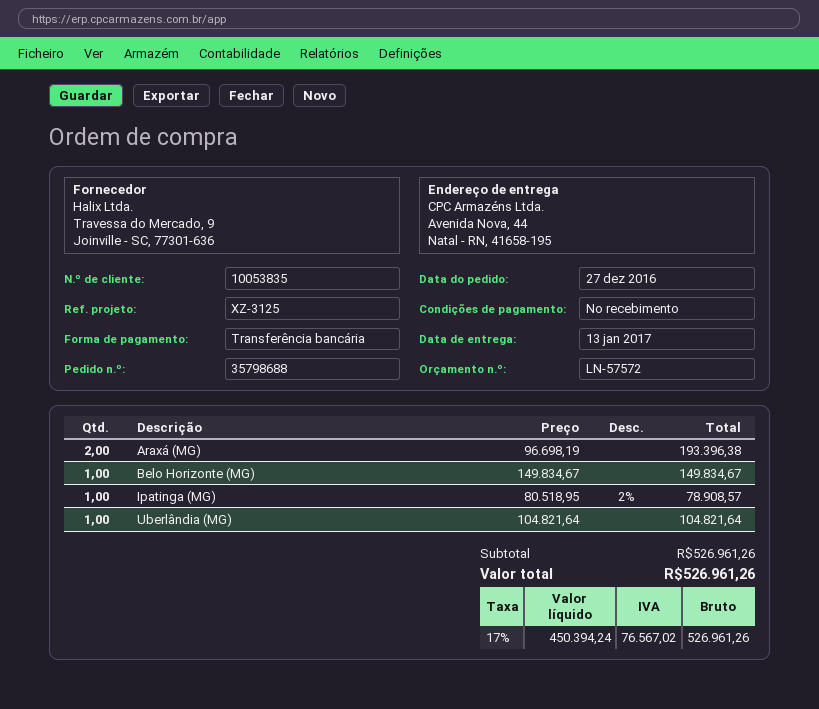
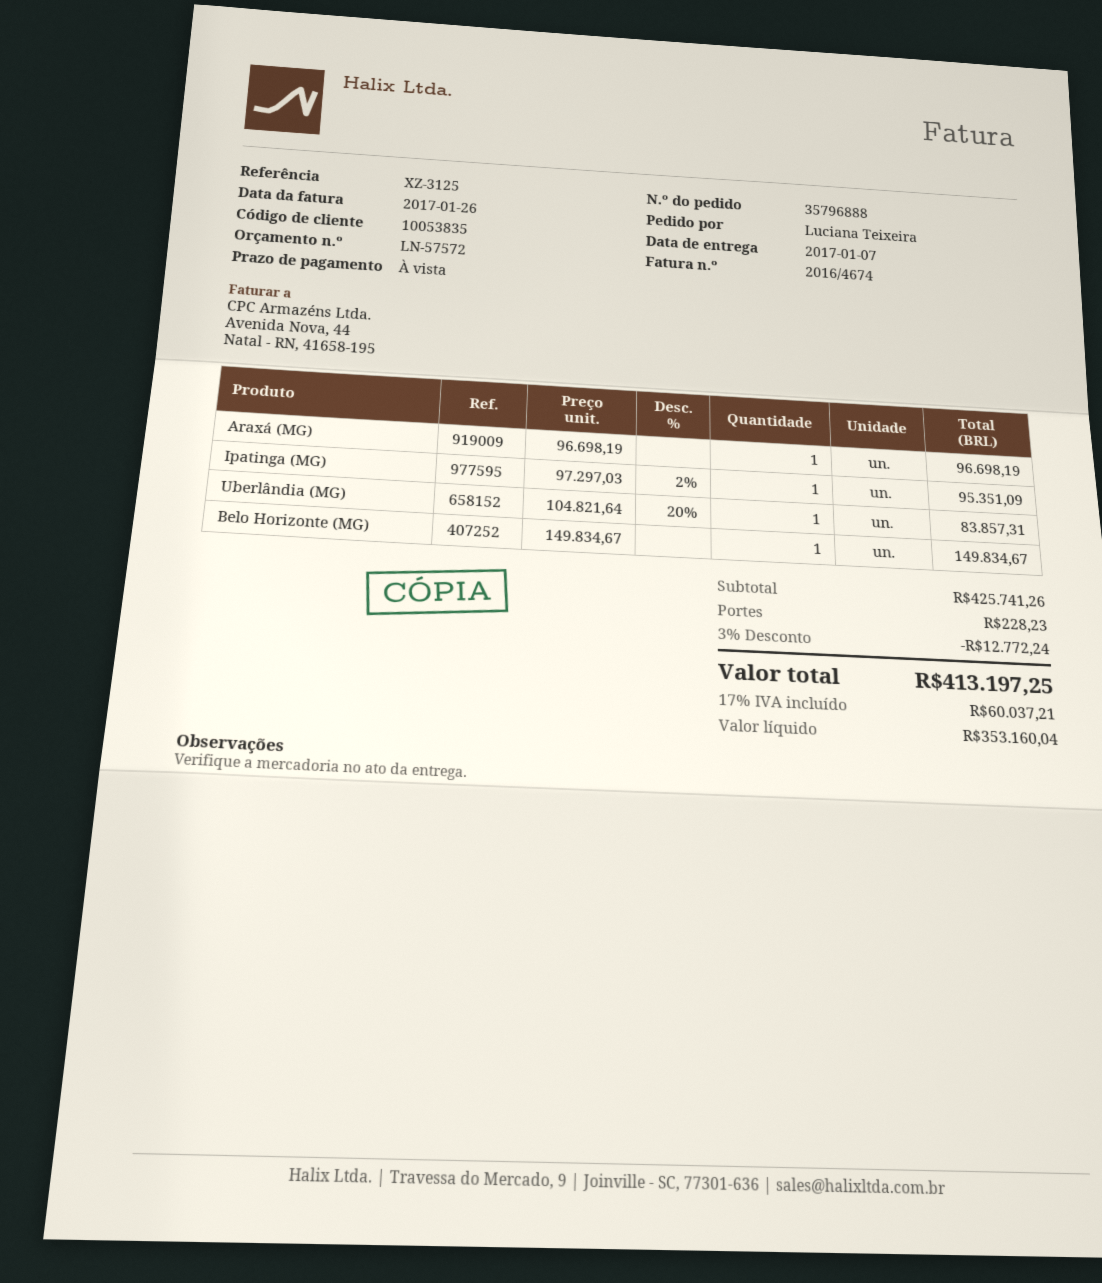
order number: 35798688 -> 35796888
delivery date: 2017-01-13 -> 2017-01-07
Araxá (MG): 2 x 96698.19 = 193396.38 -> 1 x 96698.19 = 96698.19
Ipatinga (MG): 1 x 80518.95 - 2% = 78908.57 -> 1 x 97297.03 - 2% = 95351.09
Uberlândia (MG): 1 x 104821.64 = 104821.64 -> 1 x 104821.64 - 20% = 83857.31
subtotal: 526961.26 -> 425741.26
discount: none -> 3% = 12772.24
shipping: none -> 228.23
net: 450394.24 -> 353160.04
tax: 17% = 76567.02 -> 17% = 60037.21
total: 526961.26 -> 413197.25

